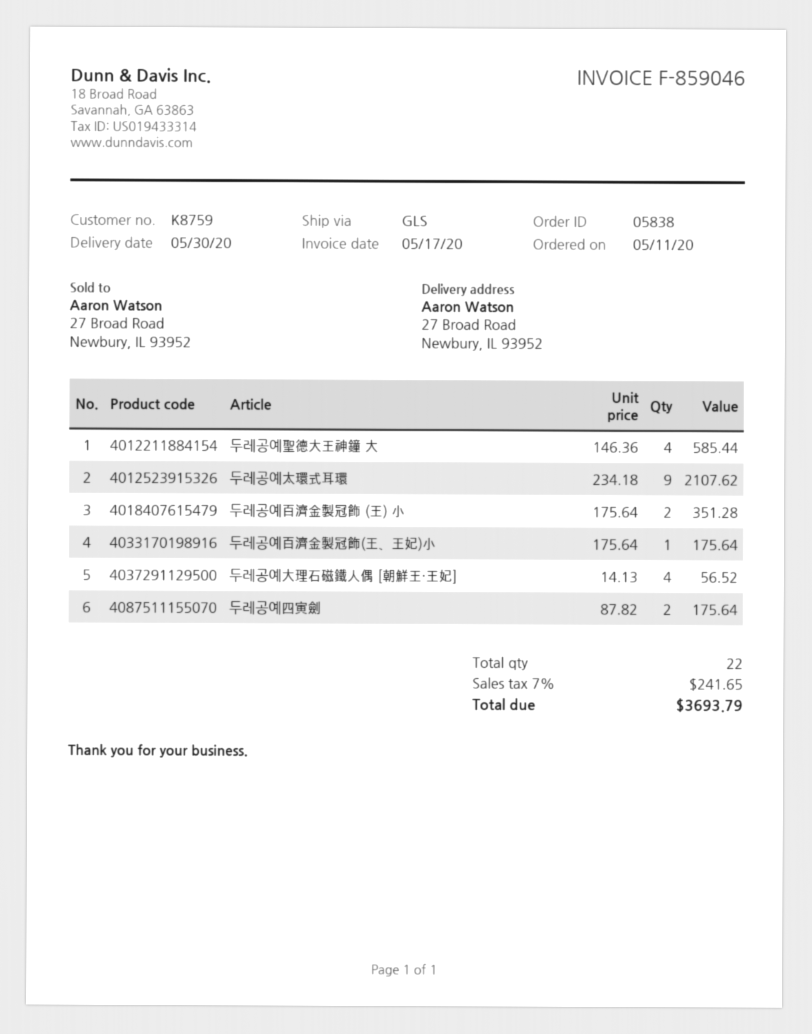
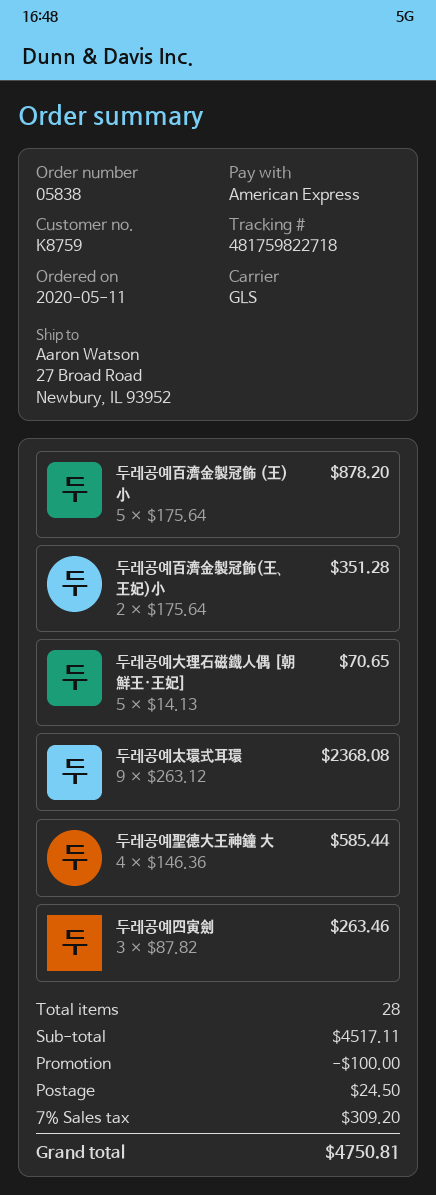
두레공예太環式耳環: 9 x 234.18 = 2107.62 -> 9 x 263.12 = 2368.08
두레공예百濟金製冠飾 (王) 小: 2 x 175.64 = 351.28 -> 5 x 175.64 = 878.20
두레공예百濟金製冠飾(王、王妃)小: 1 x 175.64 = 175.64 -> 2 x 175.64 = 351.28
두레공예大理石磁鐵人偶 [朝鮮王·王妃]: 4 x 14.13 = 56.52 -> 5 x 14.13 = 70.65
두레공예四寅劍: 2 x 87.82 = 175.64 -> 3 x 87.82 = 263.46
total quantity: 22 -> 28
discount: none -> 100.00
shipping: none -> 24.50
tax: 7% = 241.65 -> 7% = 309.20
total: 3693.79 -> 4750.81

